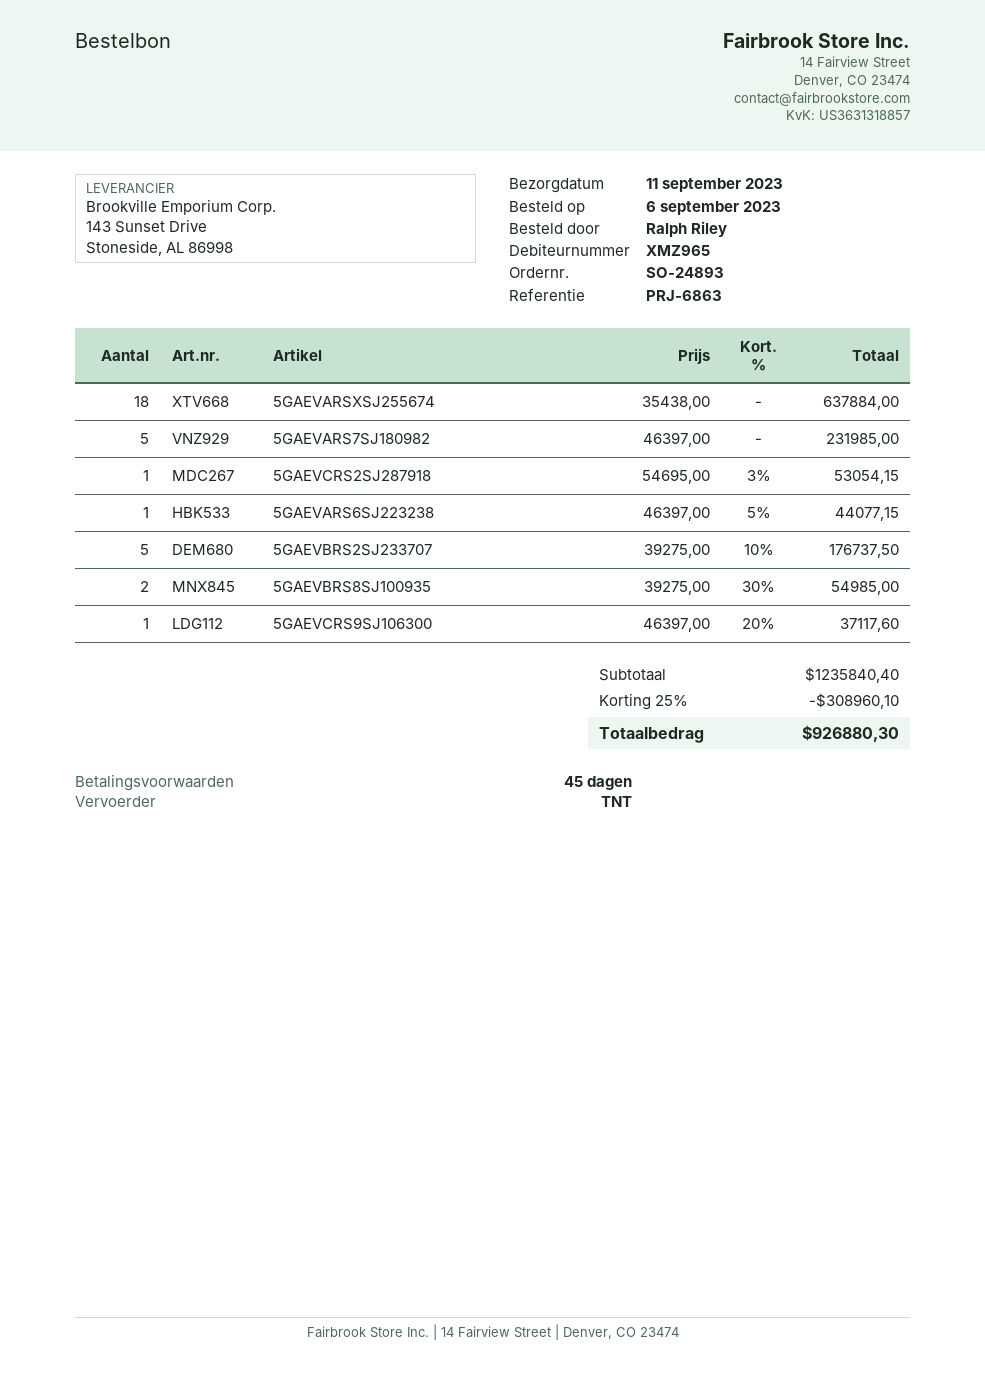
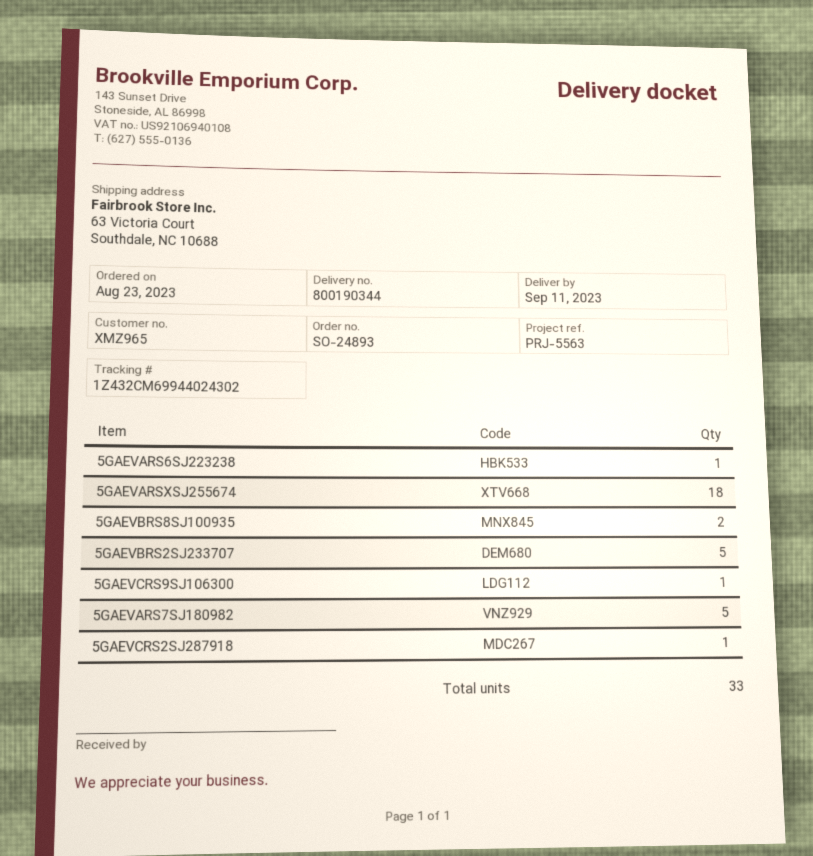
order date: 2023-09-06 -> 2023-08-23
reference: PRJ-6863 -> PRJ-5563

